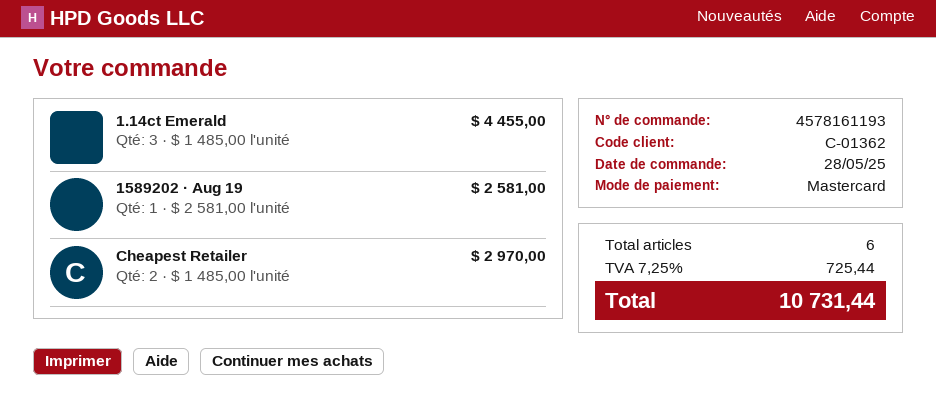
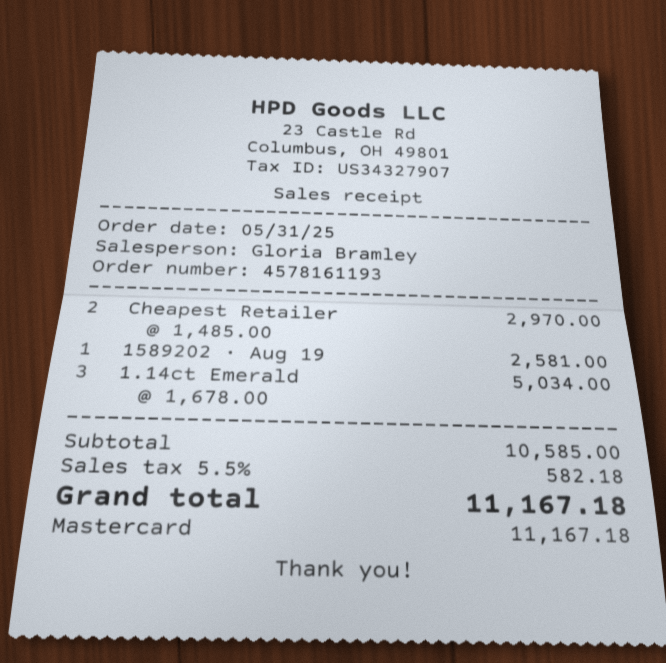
order date: 2025-05-28 -> 2025-05-31
1.14ct Emerald: 3 x 1485.00 = 4455.00 -> 3 x 1678.00 = 5034.00
tax: 7.25% = 725.44 -> 5.5% = 582.18
total: 10731.44 -> 11167.18

